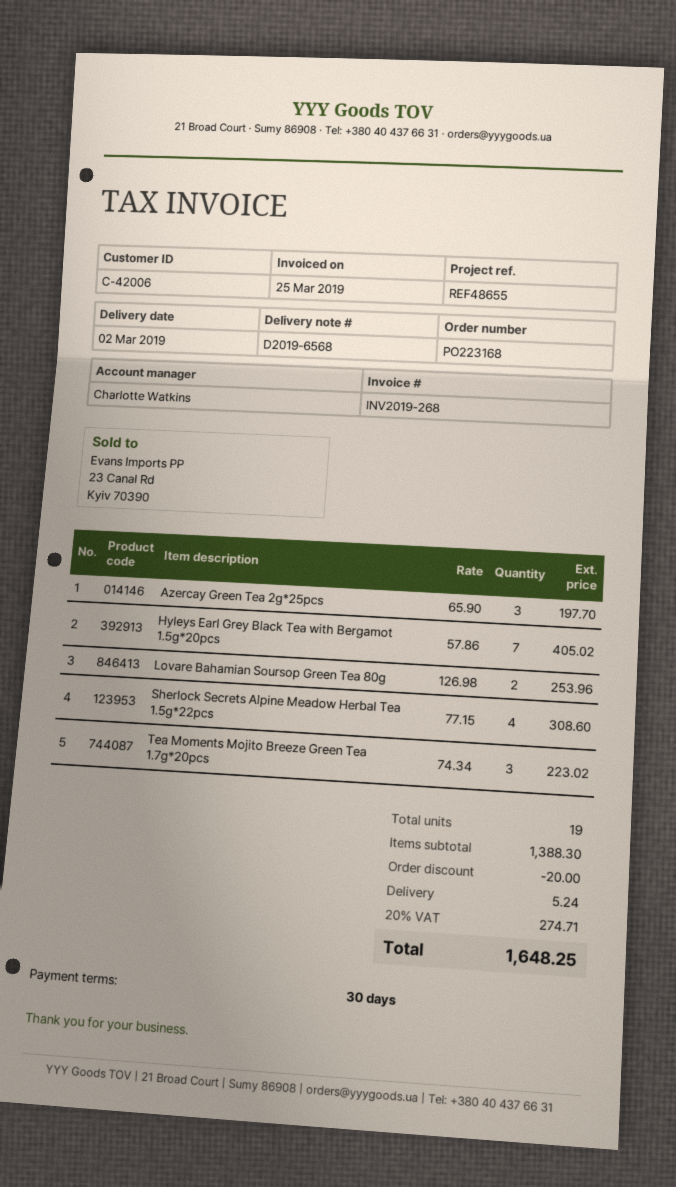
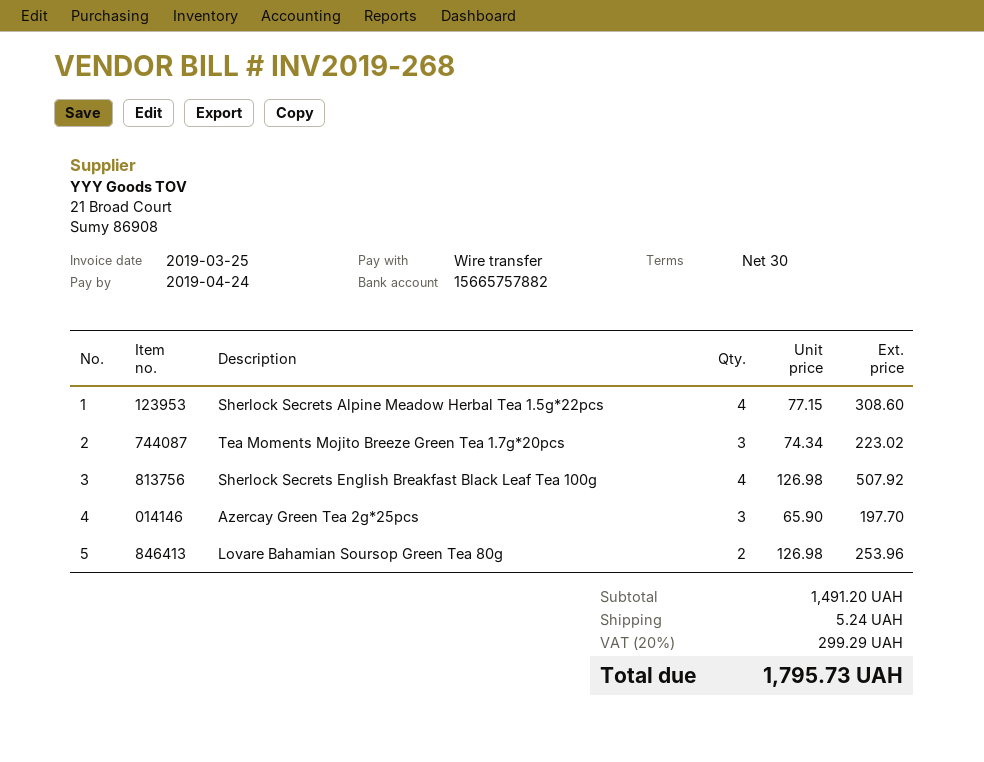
Hyleys Earl Grey Black Tea with Bergamot 1.5g*20pcs: 7 x 57.86 = 405.02 -> none
Sherlock Secrets English Breakfast Black Leaf Tea 100g: none -> 4 x 126.98 = 507.92
subtotal: 1388.30 -> 1491.20
discount: 20.00 -> none
tax: 20% = 274.71 -> 20% = 299.29
total: 1648.25 -> 1795.73

